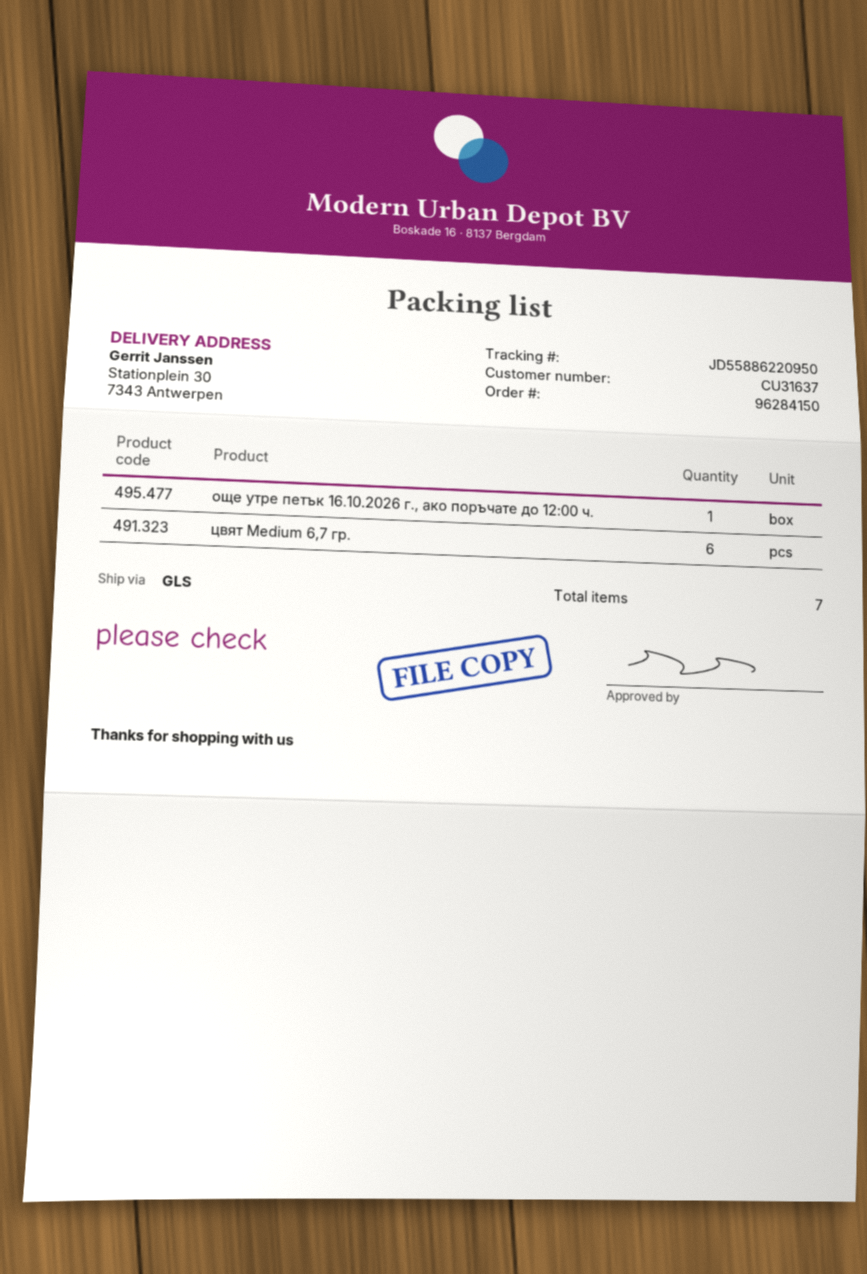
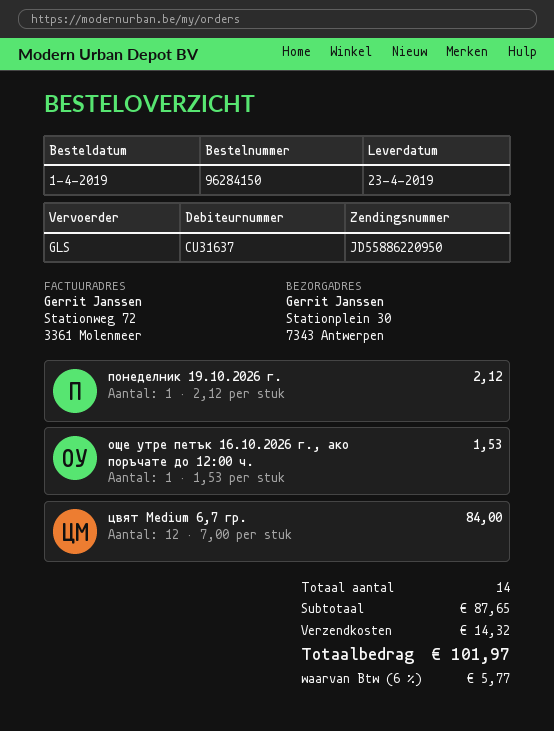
цвят Medium 6,7 гр.: 6 -> 12
понеделник 19.10.2026 г.: none -> 1
total quantity: 7 -> 14

